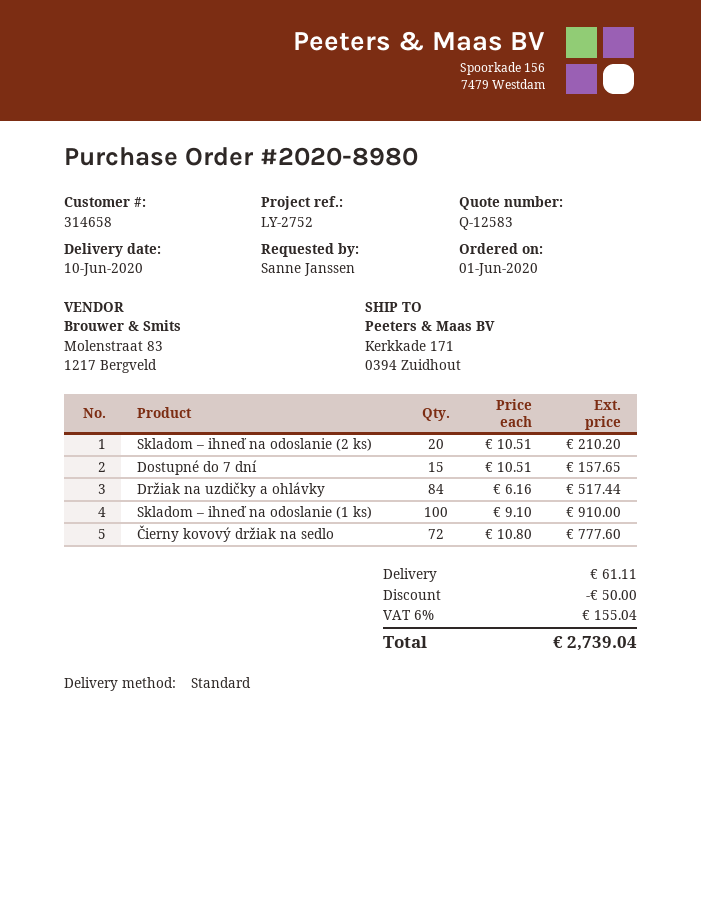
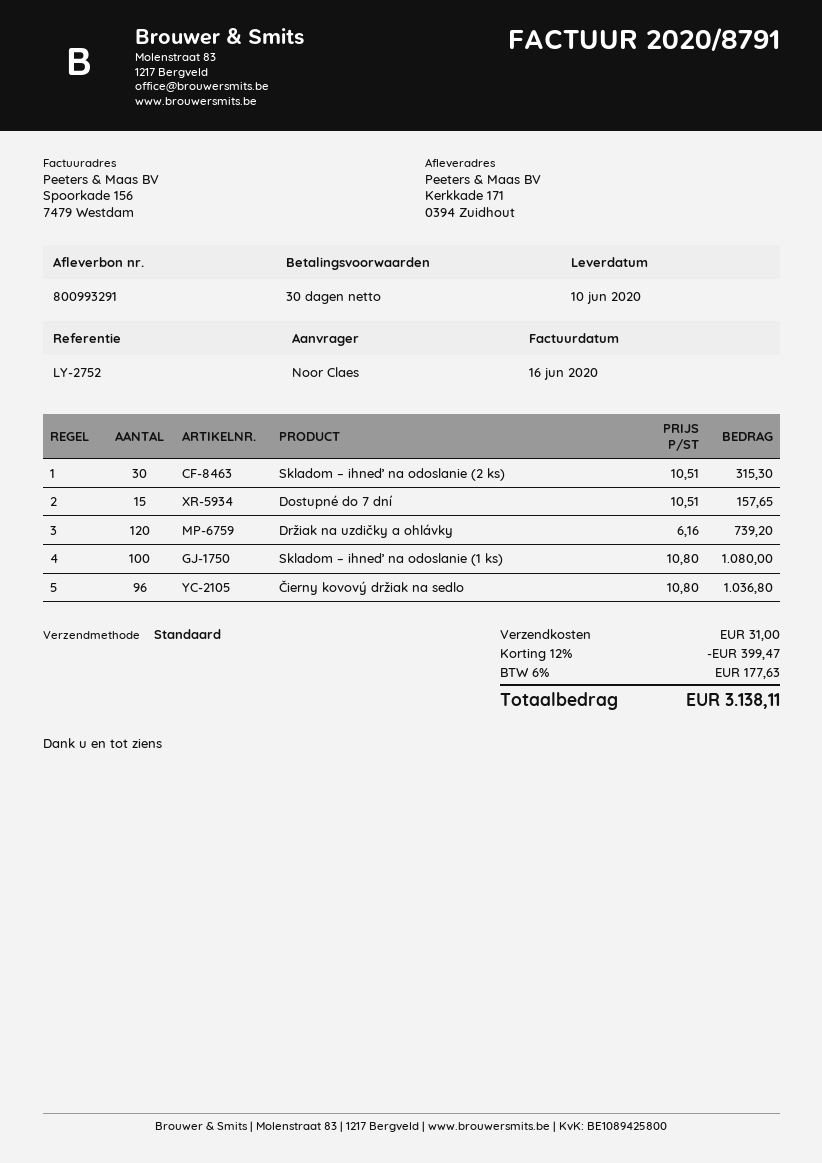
ordered by: Sanne Janssen -> Noor Claes
Skladom – ihneď na odoslanie (2 ks): 20 x 10.51 = 210.20 -> 30 x 10.51 = 315.30
Držiak na uzdičky a ohlávky: 84 x 6.16 = 517.44 -> 120 x 6.16 = 739.20
Skladom – ihneď na odoslanie (1 ks): 100 x 9.10 = 910.00 -> 100 x 10.80 = 1080.00
Čierny kovový držiak na sedlo: 72 x 10.80 = 777.60 -> 96 x 10.80 = 1036.80
discount: 50.00 -> 399.47
shipping: 61.11 -> 31.00
tax: 6% = 155.04 -> 6% = 177.63
total: 2739.04 -> 3138.11

